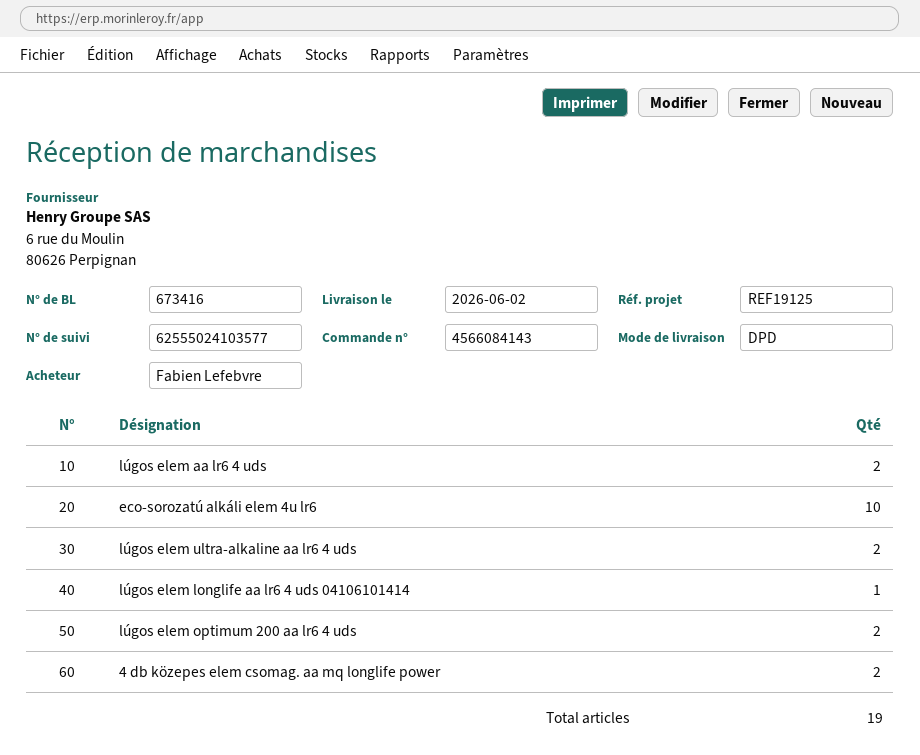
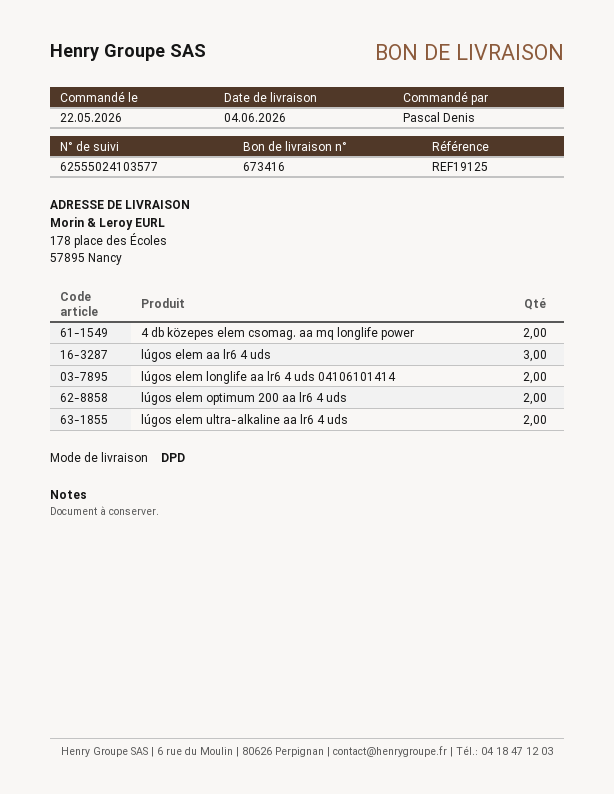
delivery date: 2026-06-02 -> 2026-06-04
ordered by: Fabien Lefebvre -> Pascal Denis
lúgos elem aa lr6 4 uds: 2 -> 3
eco-sorozatú alkáli elem 4u lr6: 10 -> none
lúgos elem longlife aa lr6 4 uds 04106101414: 1 -> 2

